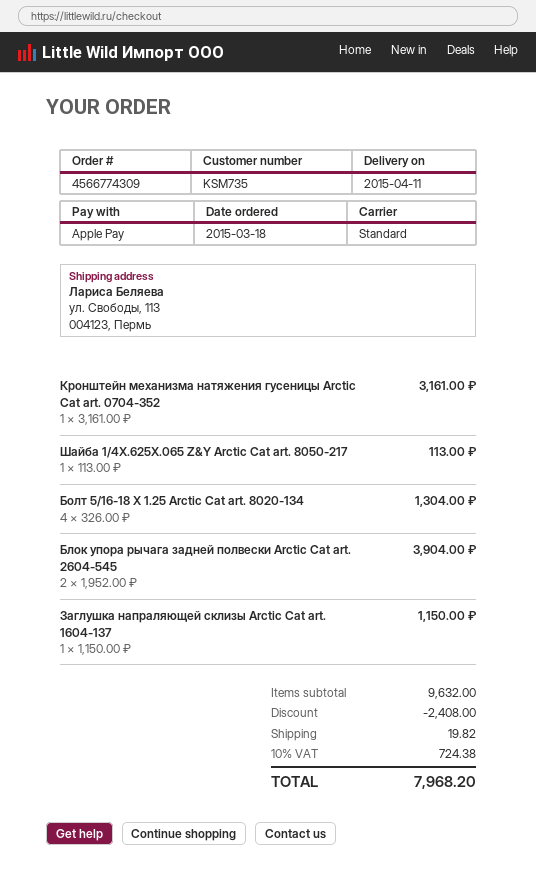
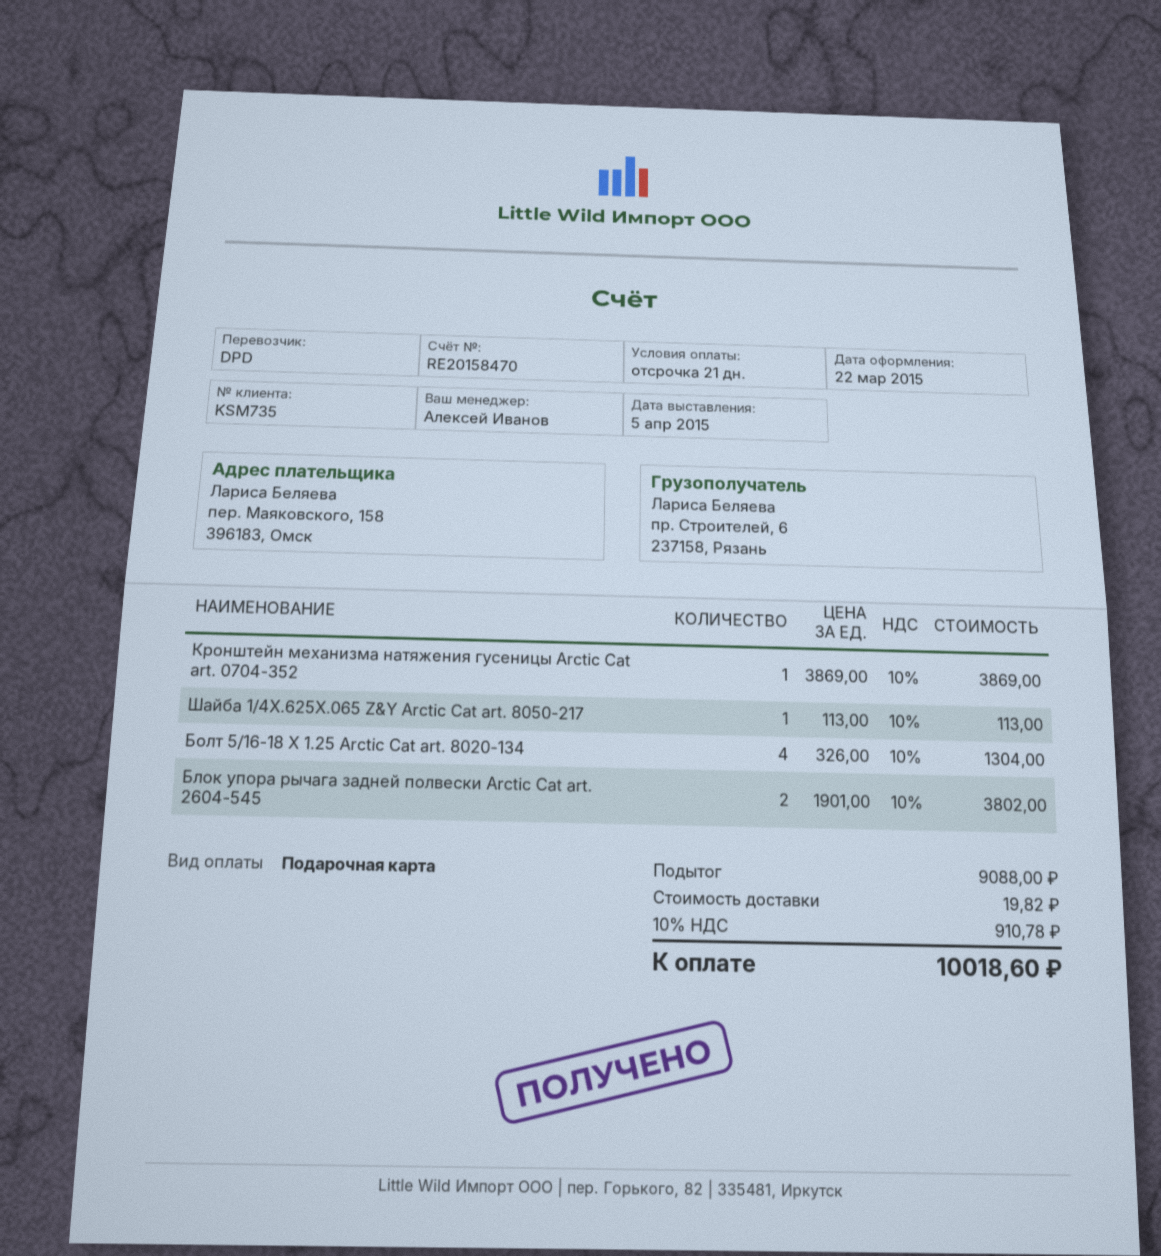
order date: 2015-03-18 -> 2015-03-22
payment method: Apple Pay -> gift card
shipping method: standard -> DPD
ship to: ул. Свободы, 113, 004123, Пермь -> пр. Строителей, 6, 237158, Рязань
Кронштейн механизма натяжения гусеницы Arctic Cat art. 0704-352: 1 x 3161.00 = 3161.00 -> 1 x 3869.00 = 3869.00
Блок упора рычага задней полвески Arctic Cat art. 2604-545: 2 x 1952.00 = 3904.00 -> 2 x 1901.00 = 3802.00
Заглушка напраляющей склизы Arctic Cat art. 1604-137: 1 x 1150.00 = 1150.00 -> none
subtotal: 9632.00 -> 9088.00
discount: 2408.00 -> none
tax: 10% = 724.38 -> 10% = 910.78
total: 7968.20 -> 10018.60

